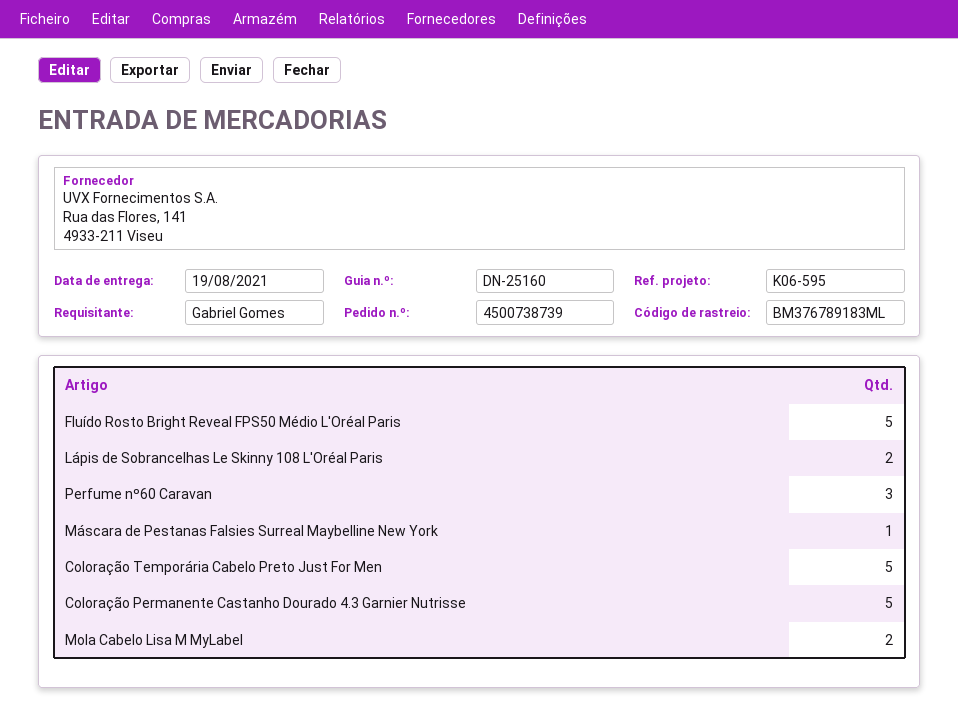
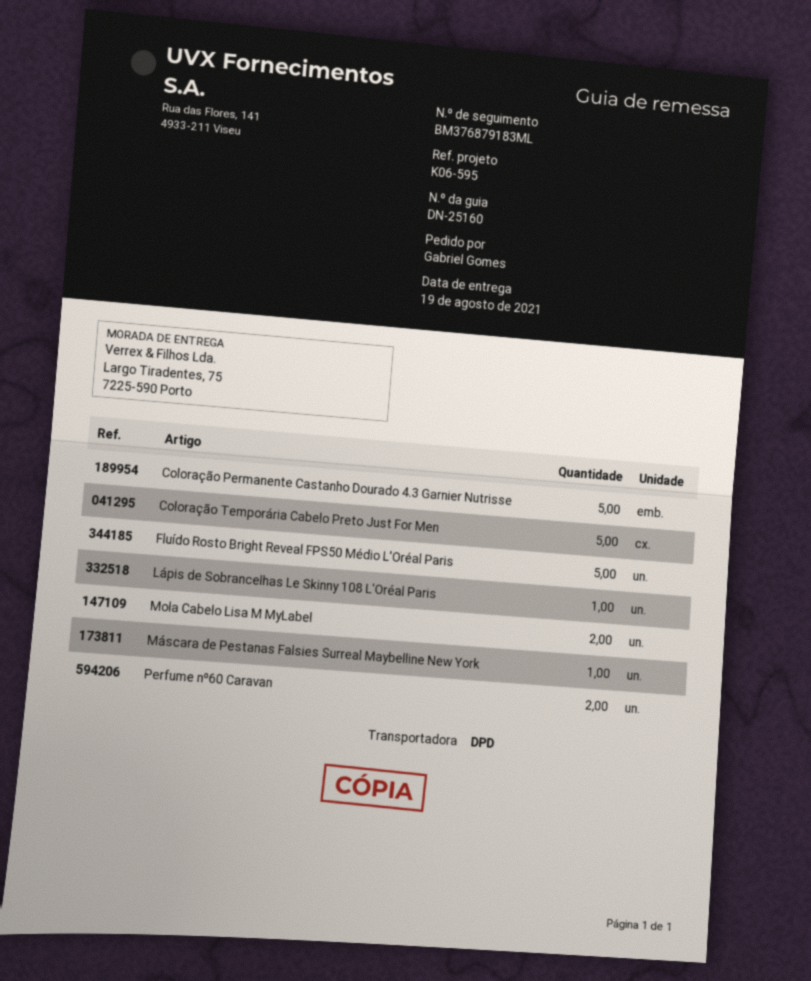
tracking number: BM376789183ML -> BM376879183ML
Lápis de Sobrancelhas Le Skinny 108 L'Oréal Paris: 2 -> 1
Perfume nº60 Caravan: 3 -> 2

